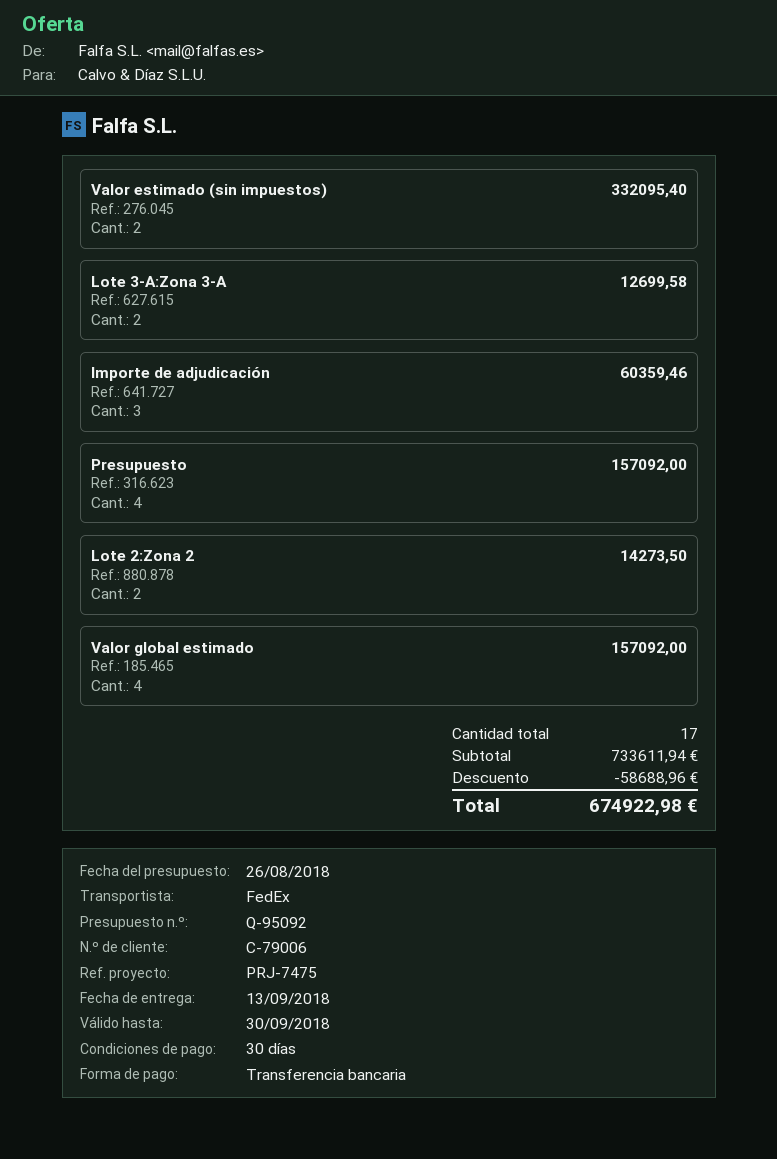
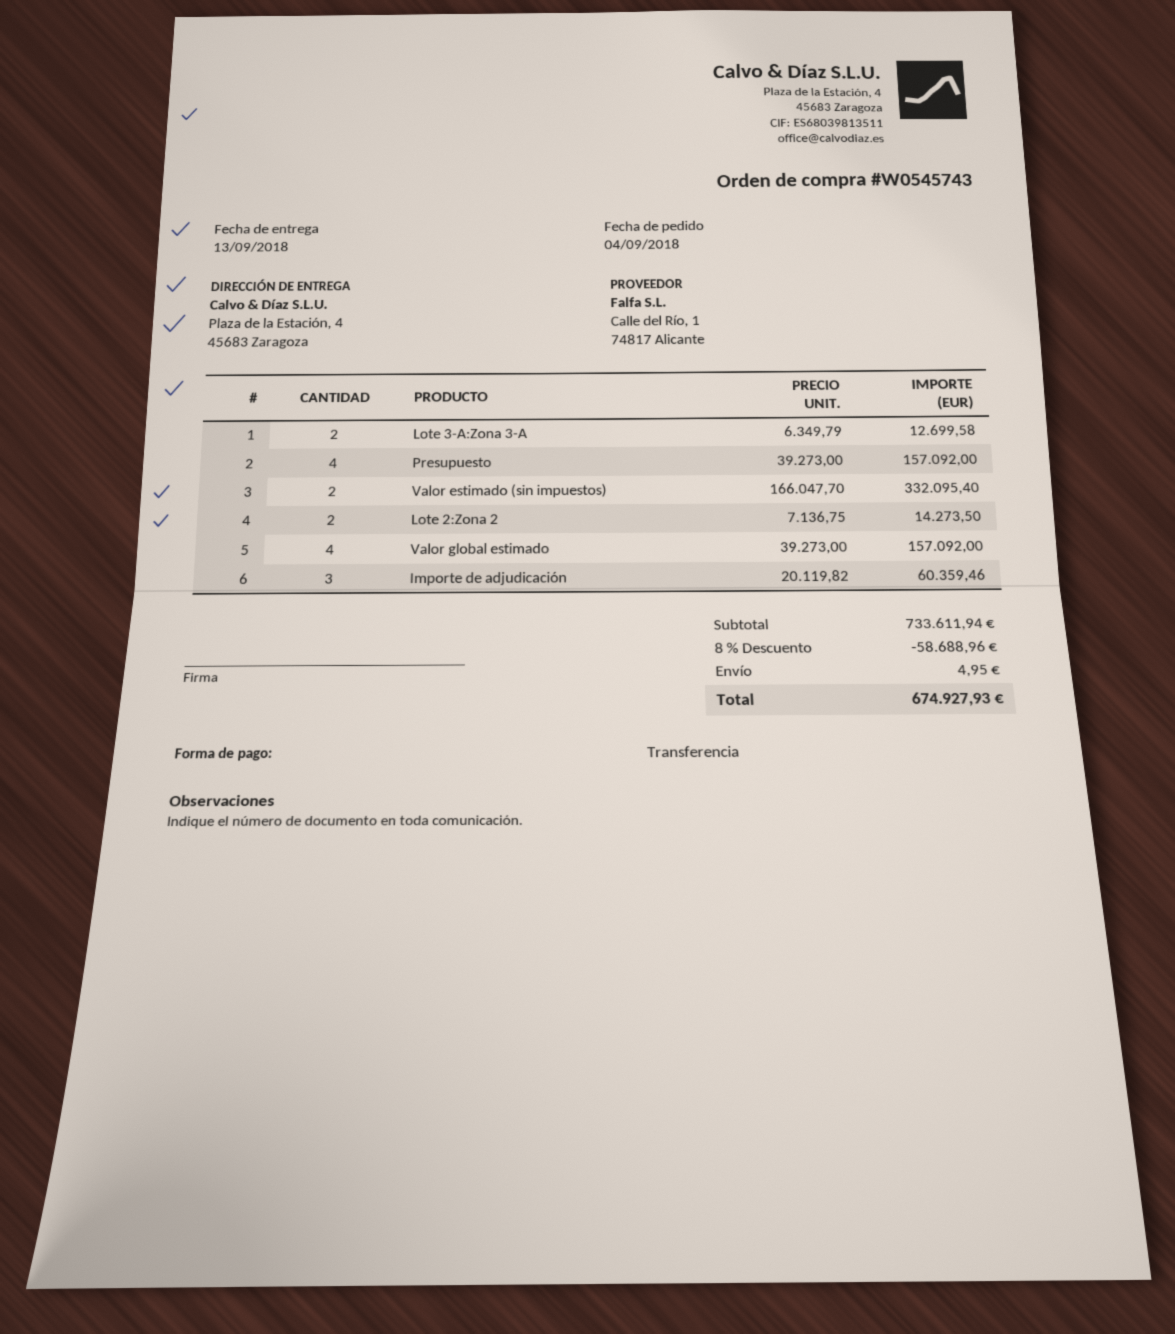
shipping: none -> 4.95
total: 674922.98 -> 674927.93

